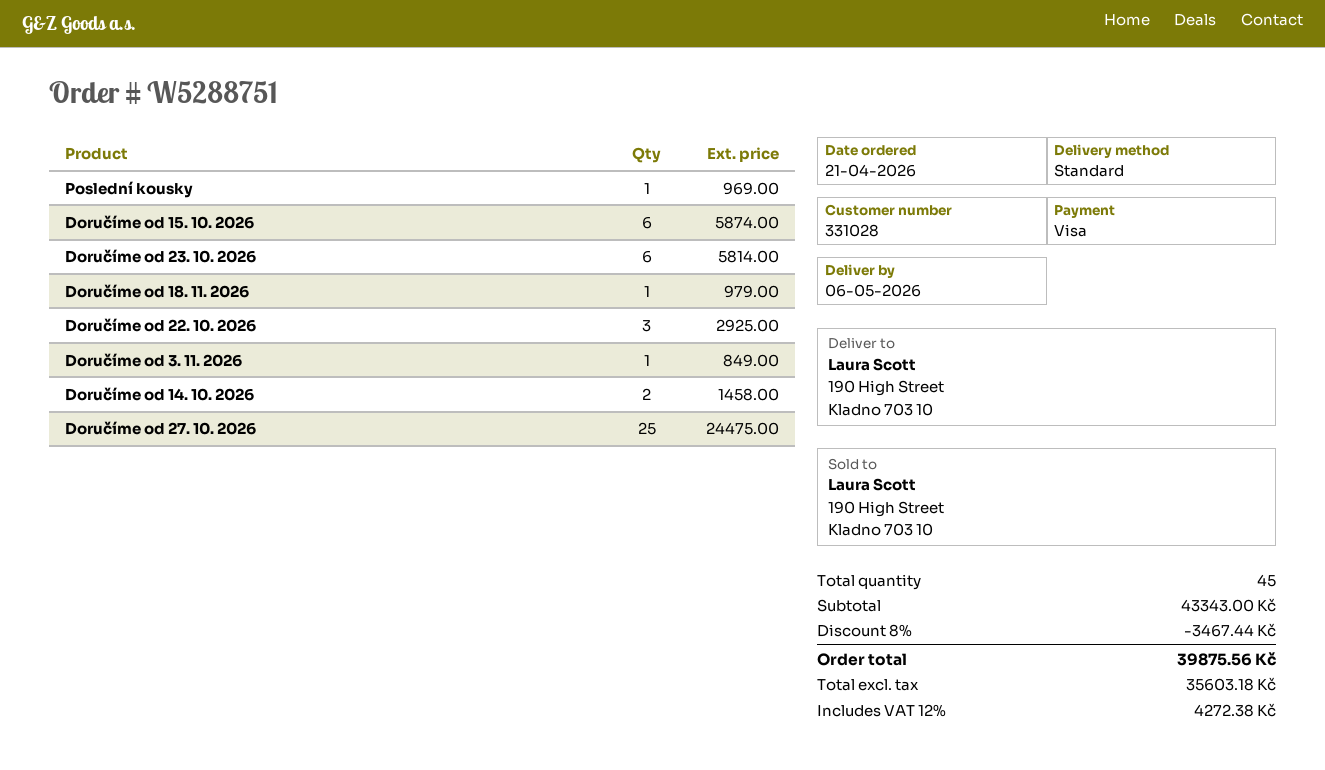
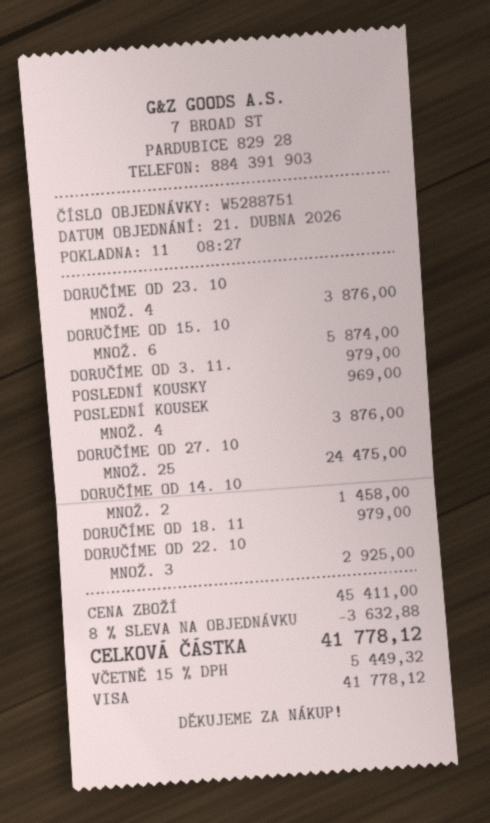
Doručíme od 23. 10. 2026: 6 for 5814.00 -> 4 for 3876.00
Doručíme od 3. 11. 2026: 1 for 849.00 -> 1 for 979.00
POSLEDNÍ KOUSEK: none -> 4 for 3876.00
subtotal: 43343.00 -> 45411.00
discount: 8% = 3467.44 -> 8% = 3632.88
tax: 12% = 4272.38 -> 15% = 5449.32
total: 39875.56 -> 41778.12

